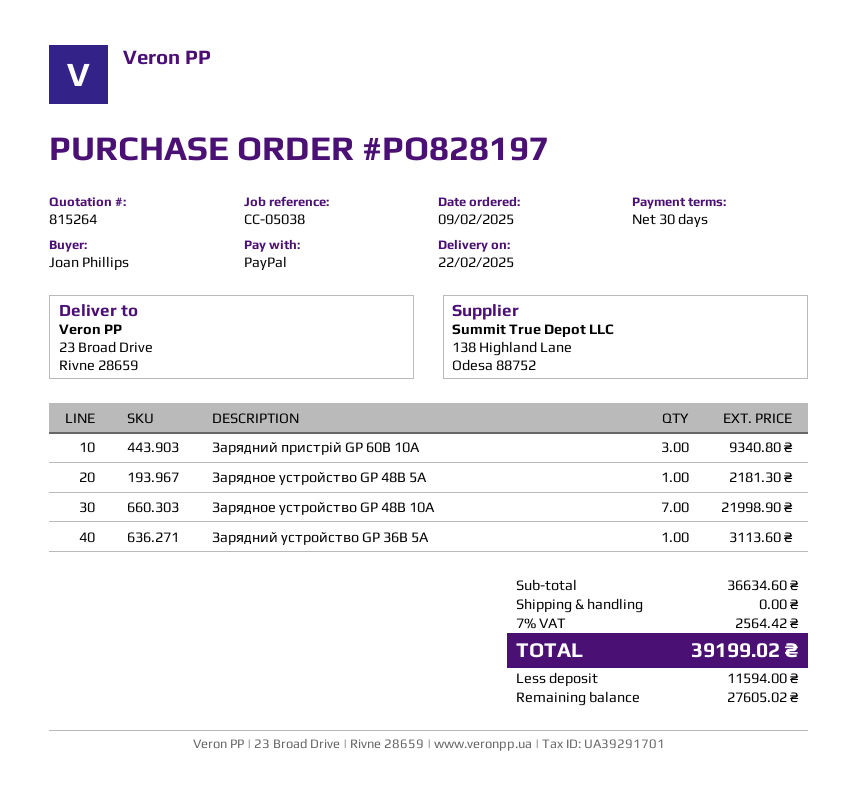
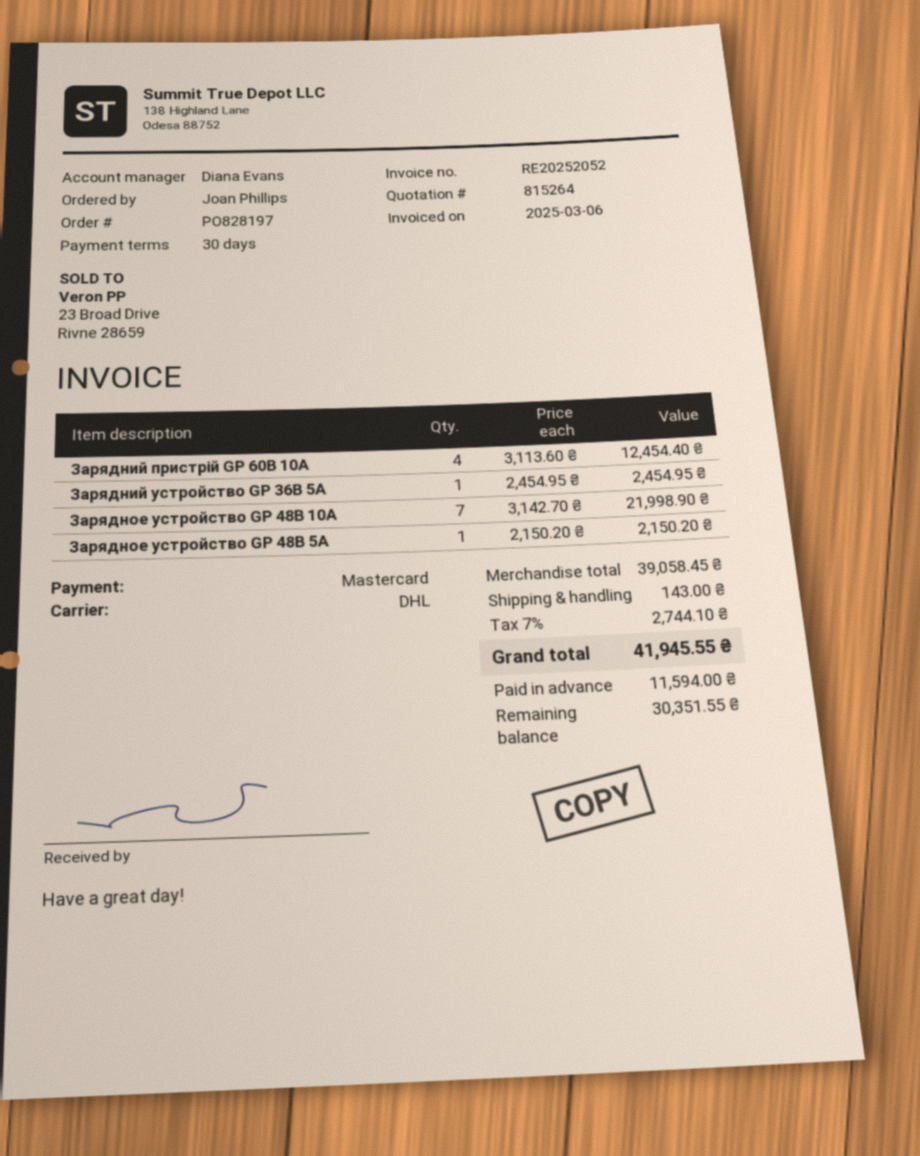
payment method: PayPal -> Mastercard
Зарядний пристрій GP 60B 10A: 3 for 9340.80 -> 4 for 12454.40
Зарядное устройство GP 48B 5A: 1 for 2181.30 -> 1 for 2150.20
Зарядний устройство GP 36B 5A: 1 for 3113.60 -> 1 for 2454.95
subtotal: 36634.60 -> 39058.45
shipping: 0.00 -> 143.00
tax: 7% = 2564.42 -> 7% = 2744.10
total: 39199.02 -> 41945.55
balance: 27605.02 -> 30351.55

